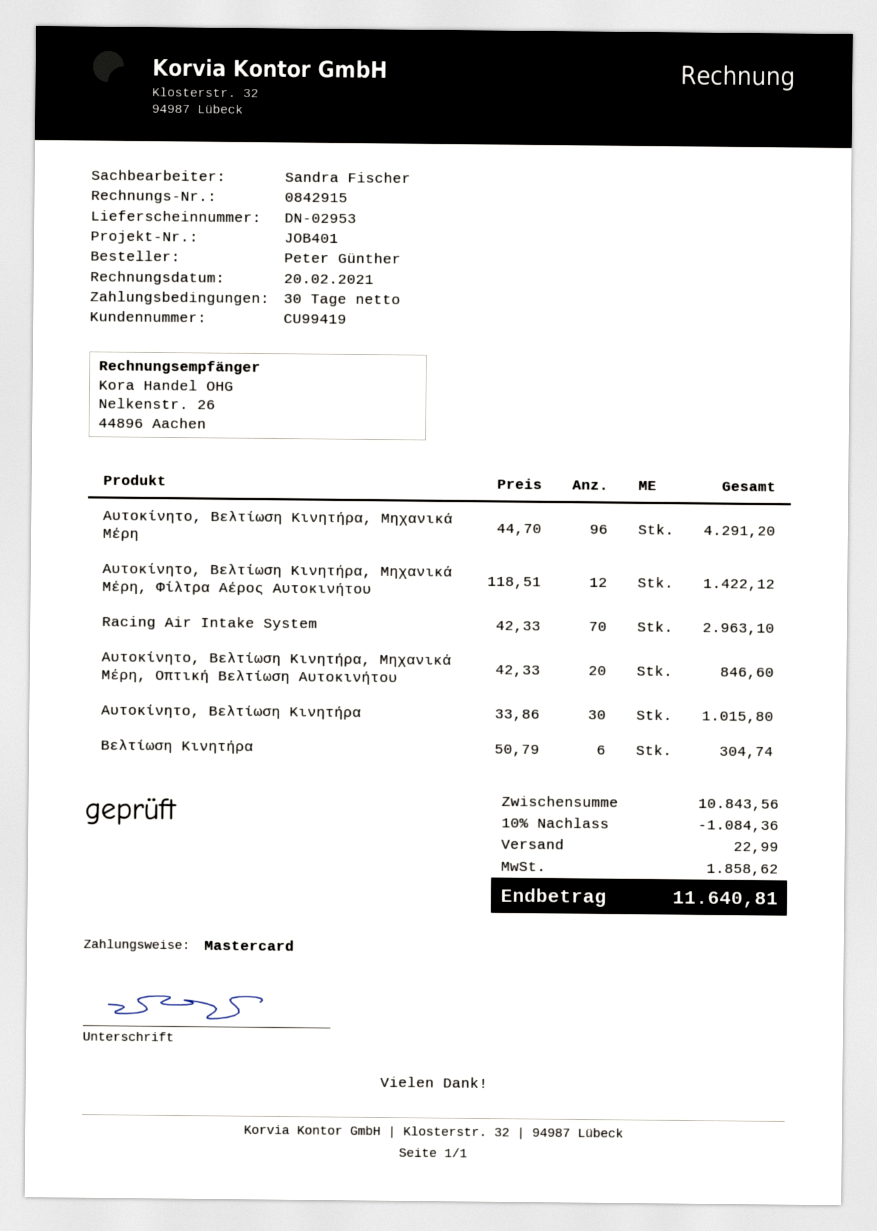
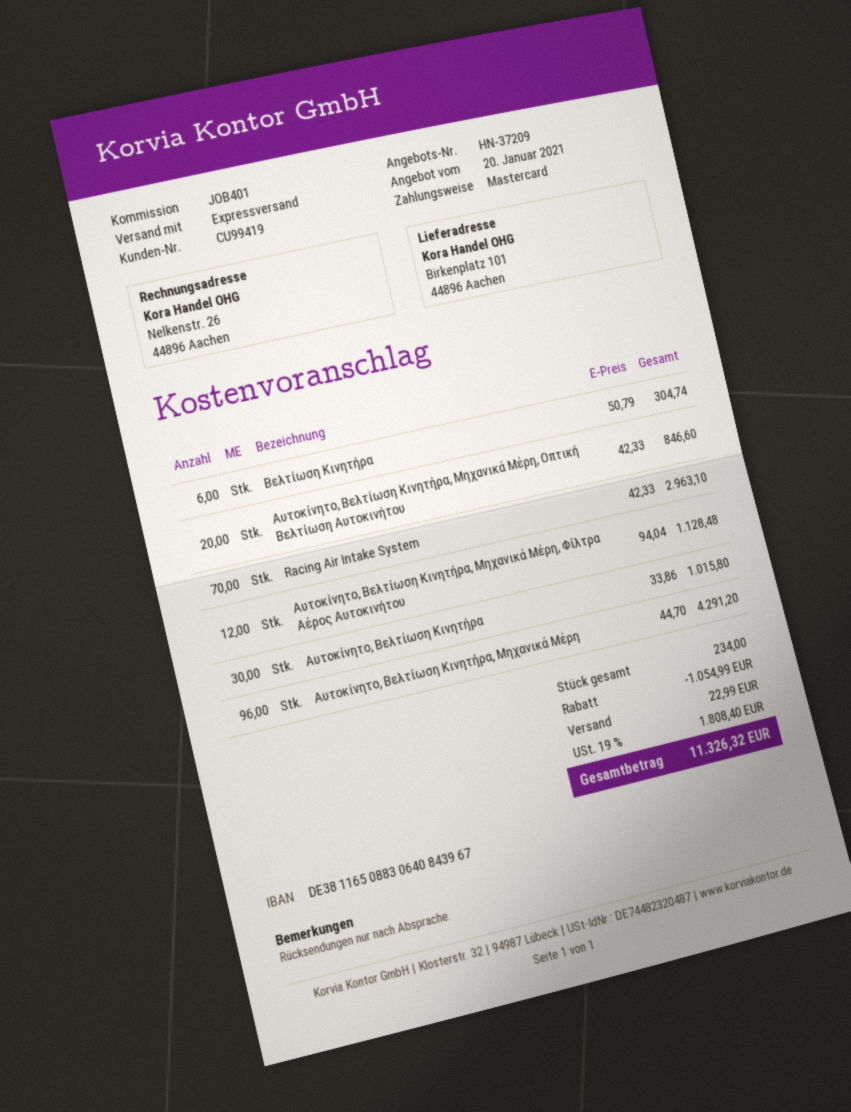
Αυτοκίνητο, Βελτίωση Κινητήρα, Μηχανικά Μέρη, Φίλτρα Αέρος Αυτοκινήτου: 12 x 118.51 = 1422.12 -> 12 x 94.04 = 1128.48
discount: 1084.36 -> 1054.99
tax: 1858.62 -> 1808.40
total: 11640.81 -> 11326.32

